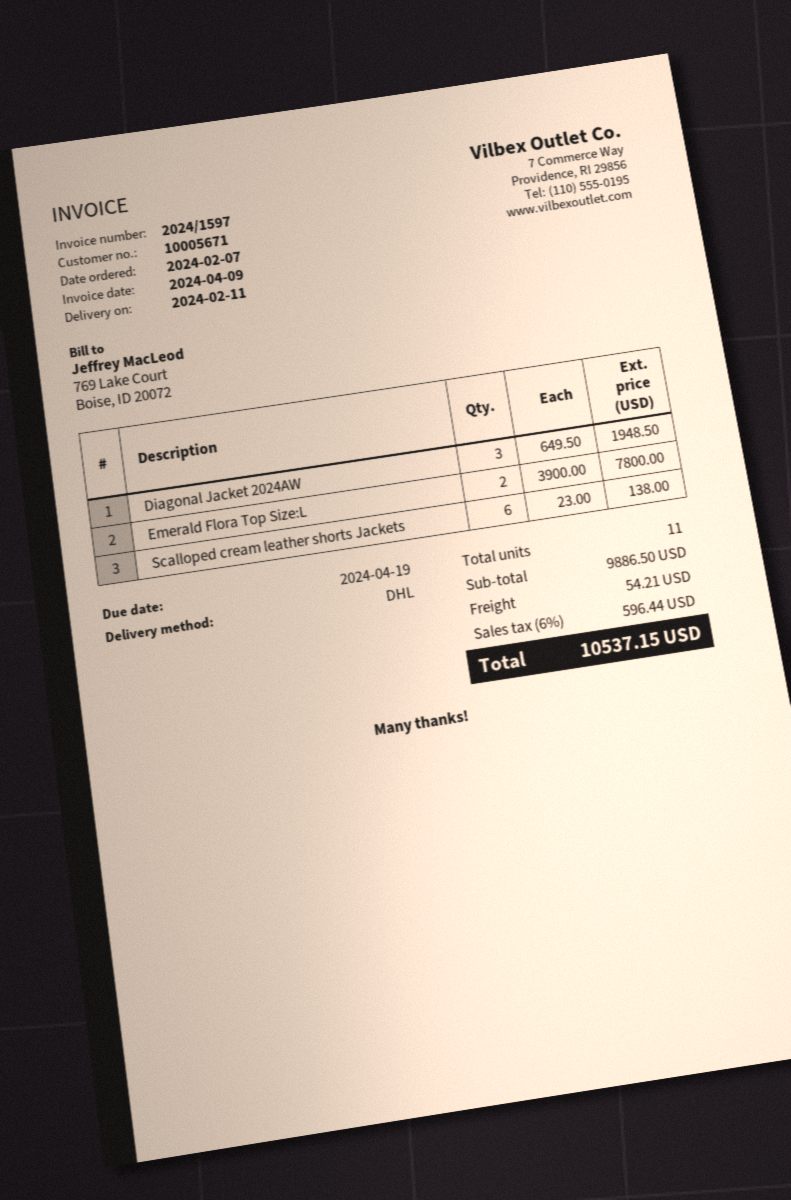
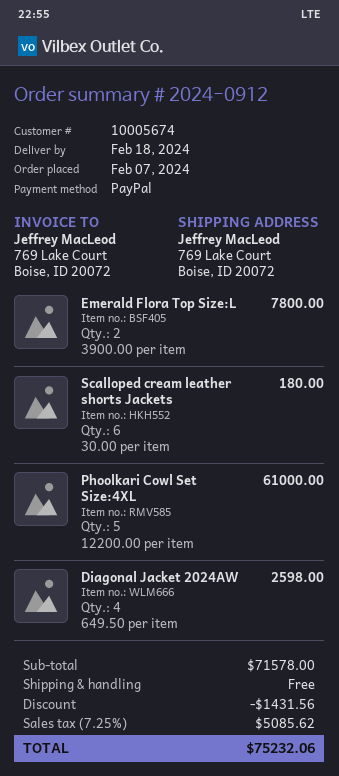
delivery date: 2024-02-11 -> 2024-02-18
customer number: 10005671 -> 10005674
Diagonal Jacket 2024AW: 3 x 649.50 = 1948.50 -> 4 x 649.50 = 2598.00
Scalloped cream leather shorts Jackets: 6 x 23.00 = 138.00 -> 6 x 30.00 = 180.00
Phoolkari Cowl Set Size:4XL: none -> 5 x 12200.00 = 61000.00
subtotal: 9886.50 -> 71578.00
discount: none -> 1431.56
shipping: 54.21 -> 0.00
tax: 6% = 596.44 -> 7.25% = 5085.62
total: 10537.15 -> 75232.06

